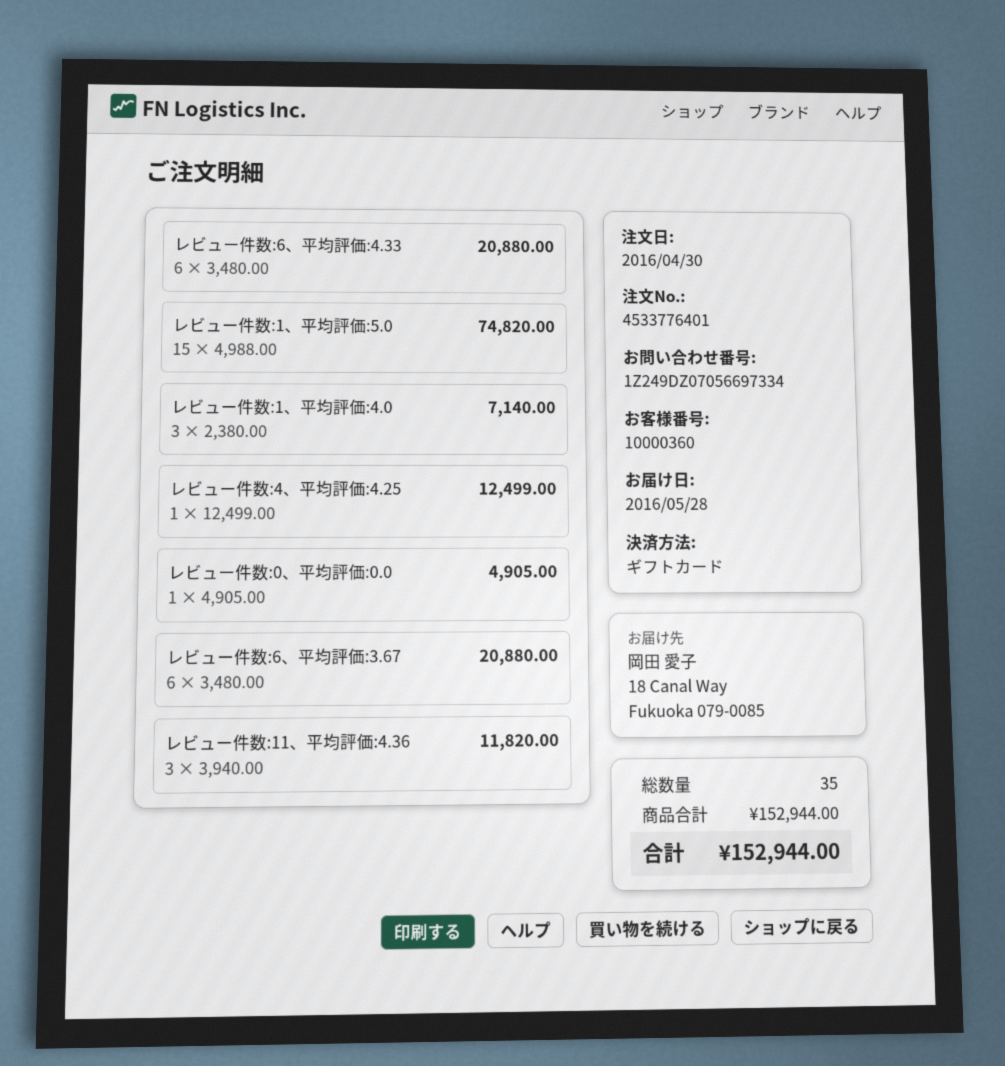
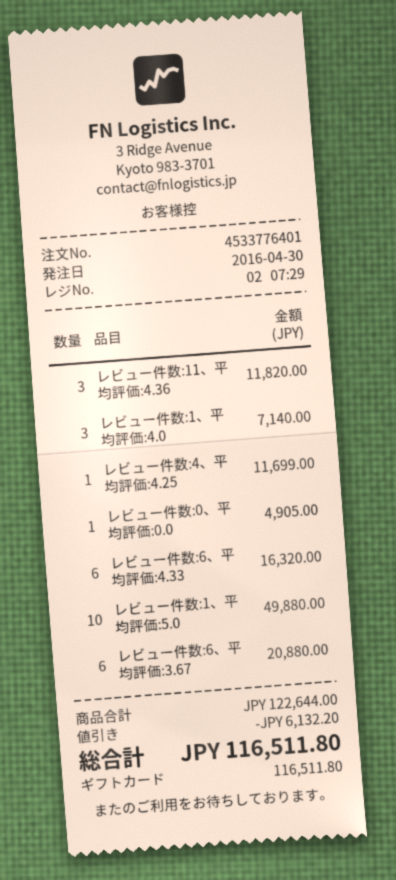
レビュー件数:6、平均評価:4.33: 6 for 20880.00 -> 6 for 16320.00
レビュー件数:1、平均評価:5.0: 15 for 74820.00 -> 10 for 49880.00
レビュー件数:4、平均評価:4.25: 1 for 12499.00 -> 1 for 11699.00
subtotal: 152944.00 -> 122644.00
discount: none -> 6132.20
total: 152944.00 -> 116511.80

